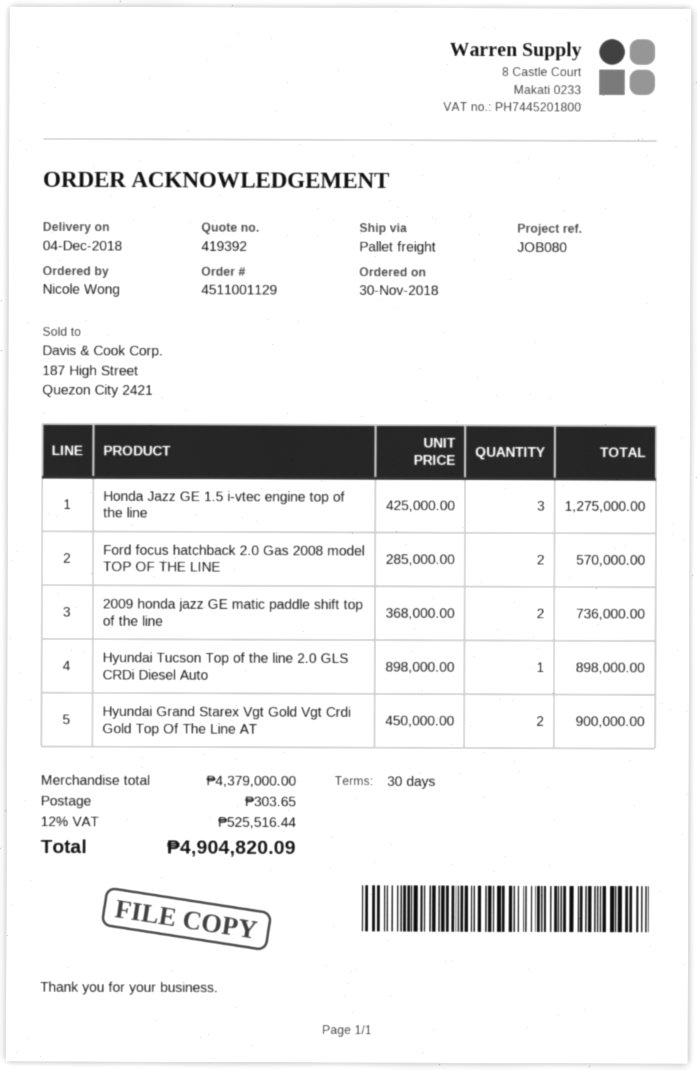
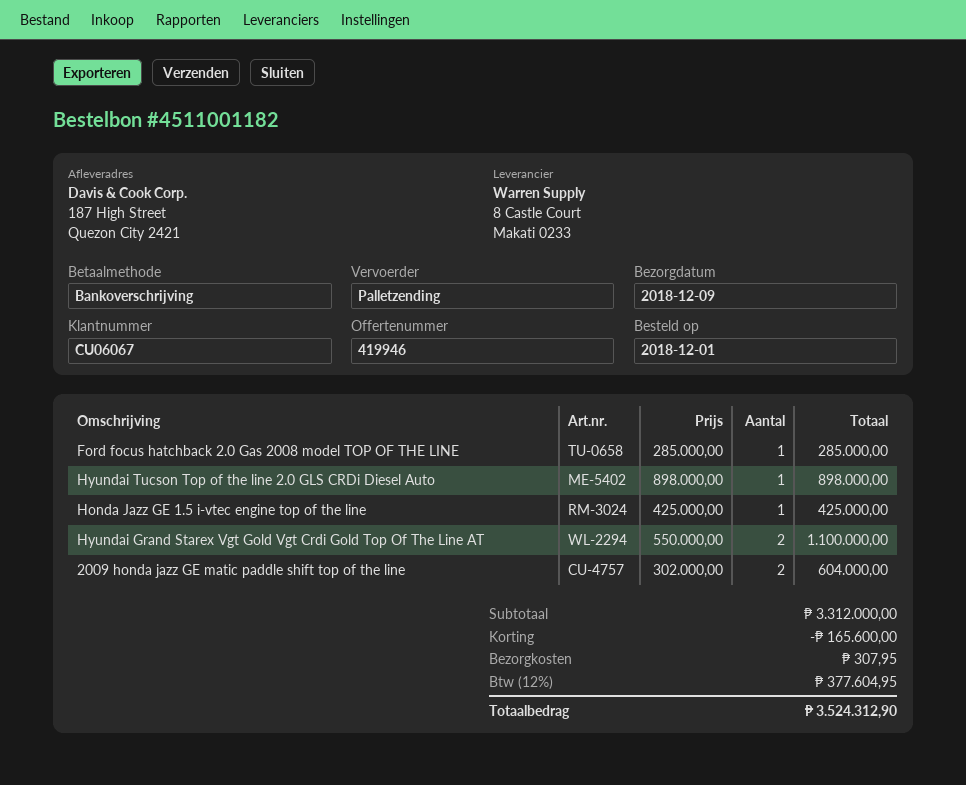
quote number: 419392 -> 419946
order number: 4511001129 -> 4511001182
order date: 2018-11-30 -> 2018-12-01
delivery date: 2018-12-04 -> 2018-12-09
Honda Jazz GE 1.5 i-vtec engine top of the line: 3 x 425000.00 = 1275000.00 -> 1 x 425000.00 = 425000.00
Ford focus hatchback 2.0 Gas 2008 model TOP OF THE LINE: 2 x 285000.00 = 570000.00 -> 1 x 285000.00 = 285000.00
2009 honda jazz GE matic paddle shift top of the line: 2 x 368000.00 = 736000.00 -> 2 x 302000.00 = 604000.00
Hyundai Grand Starex Vgt Gold Vgt Crdi Gold Top Of The Line AT: 2 x 450000.00 = 900000.00 -> 2 x 550000.00 = 1100000.00
subtotal: 4379000.00 -> 3312000.00
discount: none -> 165600.00
shipping: 303.65 -> 307.95
tax: 12% = 525516.44 -> 12% = 377604.95
total: 4904820.09 -> 3524312.90

